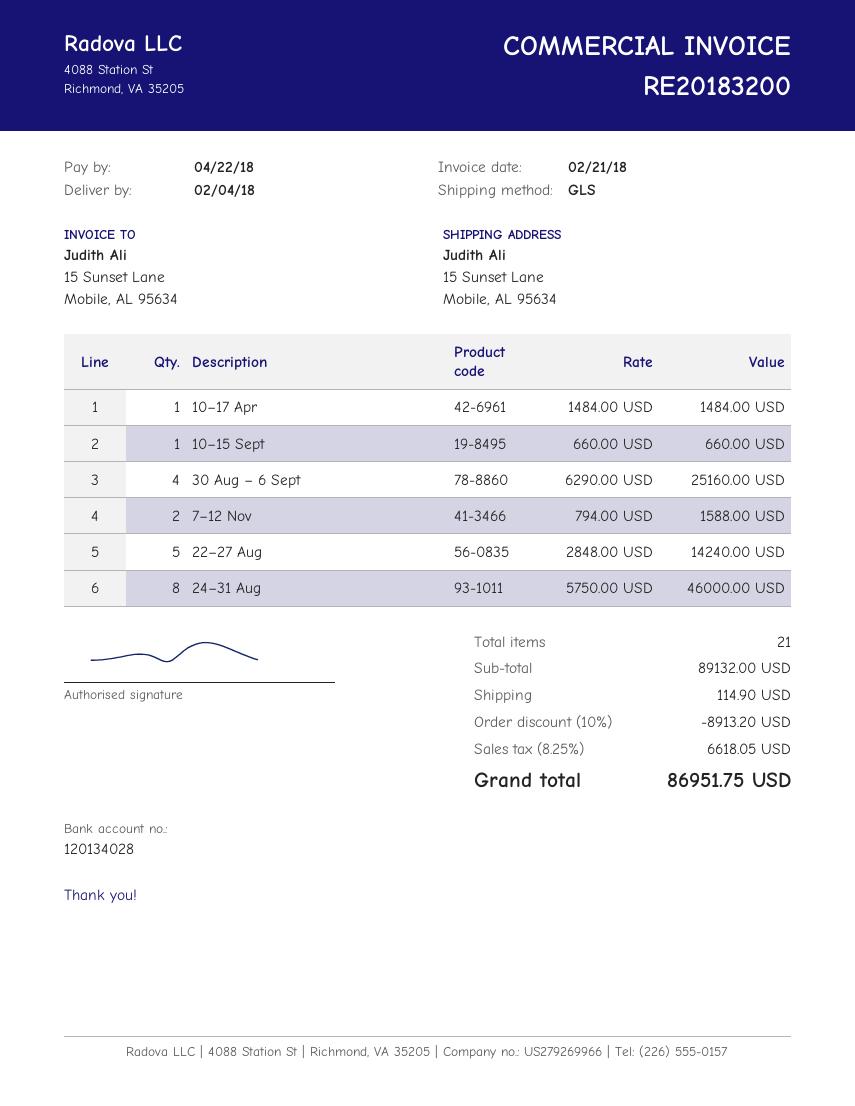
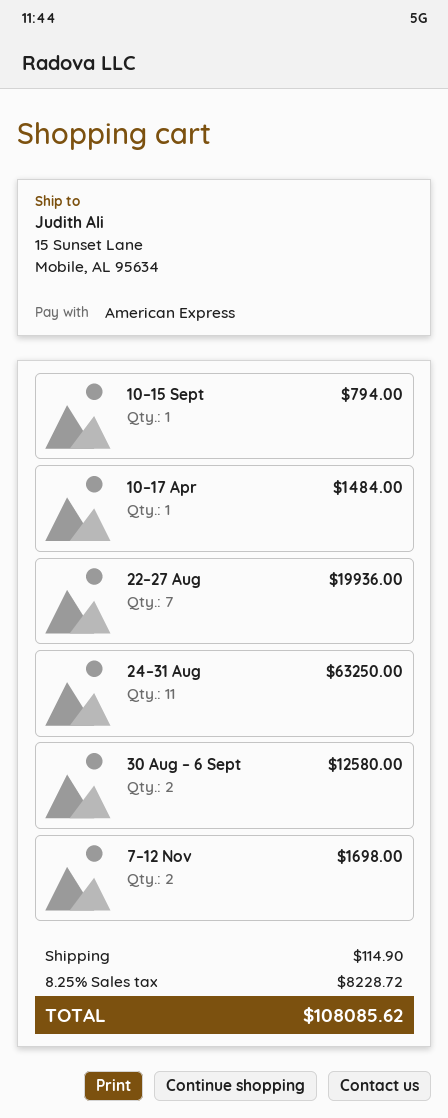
10–15 Sept: 1 for 660.00 -> 1 for 794.00
30 Aug – 6 Sept: 4 for 25160.00 -> 2 for 12580.00
7–12 Nov: 2 for 1588.00 -> 2 for 1698.00
22–27 Aug: 5 for 14240.00 -> 7 for 19936.00
24–31 Aug: 8 for 46000.00 -> 11 for 63250.00
discount: 10% = 8913.20 -> none
tax: 8.25% = 6618.05 -> 8.25% = 8228.72
total: 86951.75 -> 108085.62

